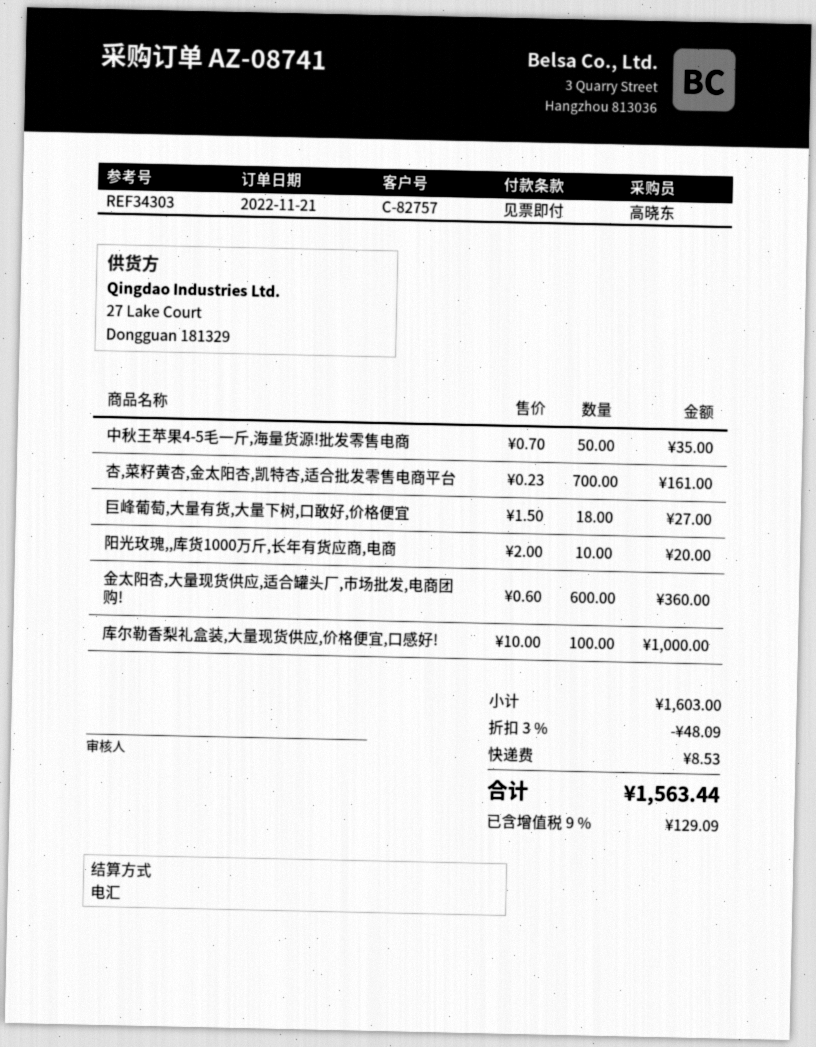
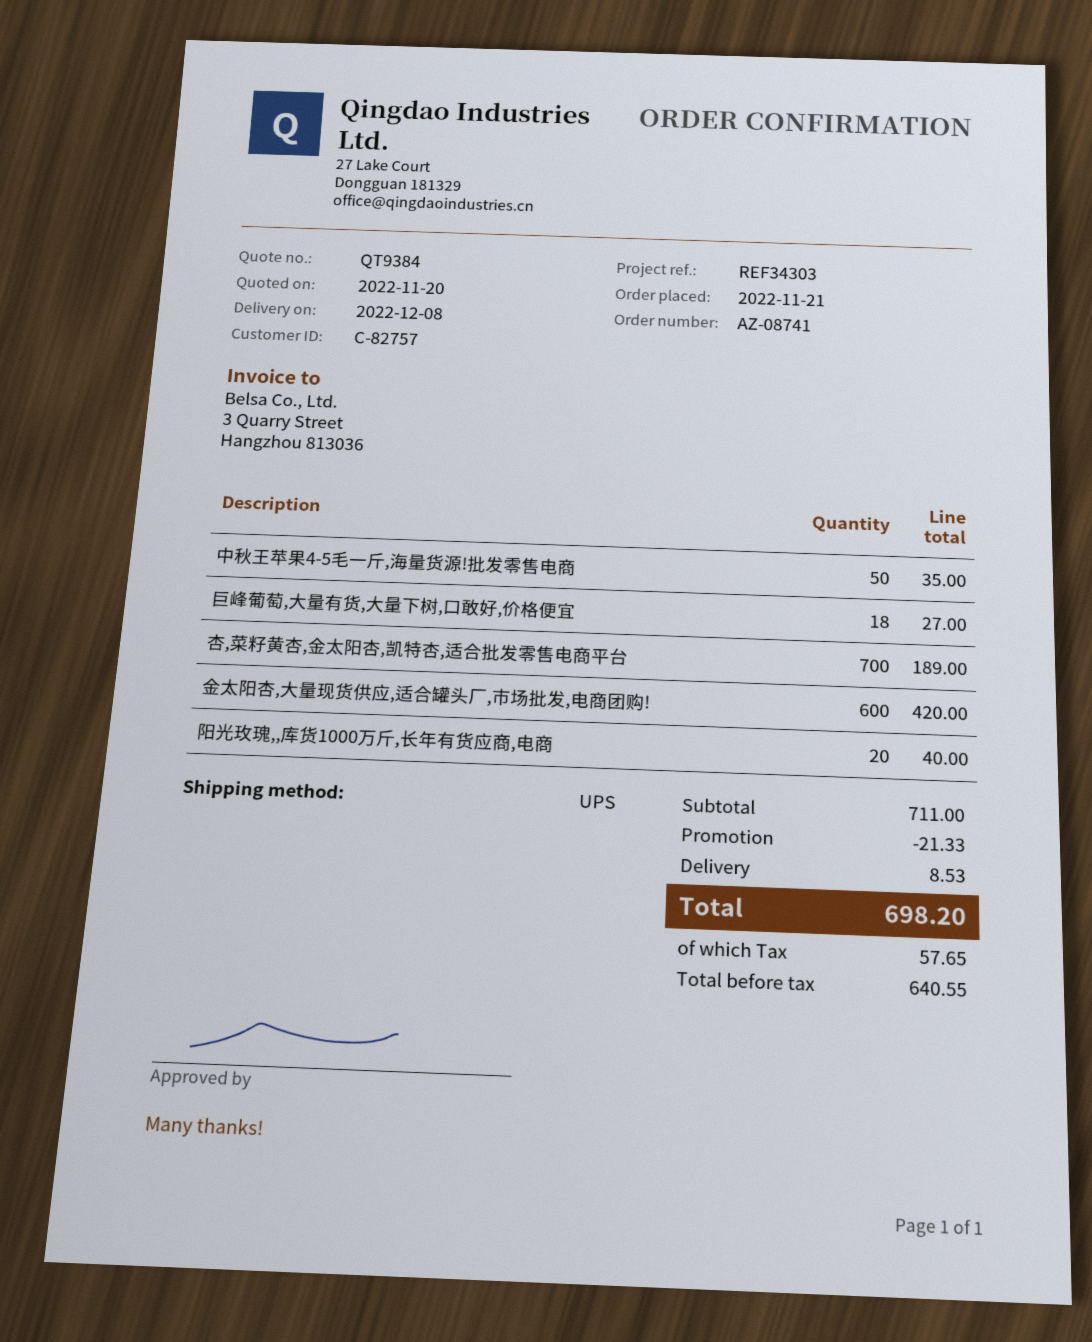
杏,菜籽黄杏,金太阳杏,凯特杏,适合批发零售电商平台: 700 for 161.00 -> 700 for 189.00
阳光玫瑰,,库货1000万斤,长年有货应商,电商: 10 for 20.00 -> 20 for 40.00
金太阳杏,大量现货供应,适合罐头厂,市场批发,电商团购!: 600 for 360.00 -> 600 for 420.00
库尔勒香梨礼盒装,大量现货供应,价格便宜,口感好!: 100 for 1000.00 -> none
subtotal: 1603.00 -> 711.00
discount: 48.09 -> 21.33
tax: 129.09 -> 57.65
total: 1563.44 -> 698.20

